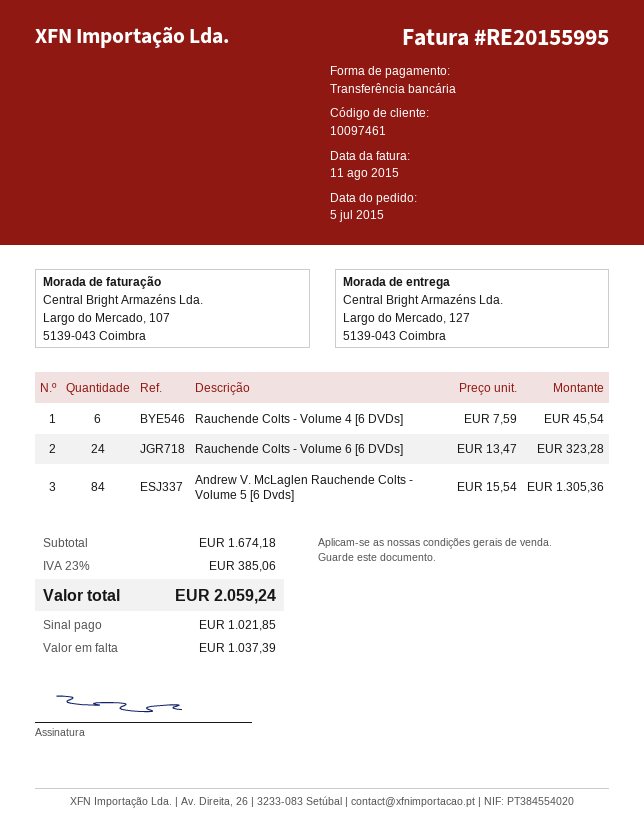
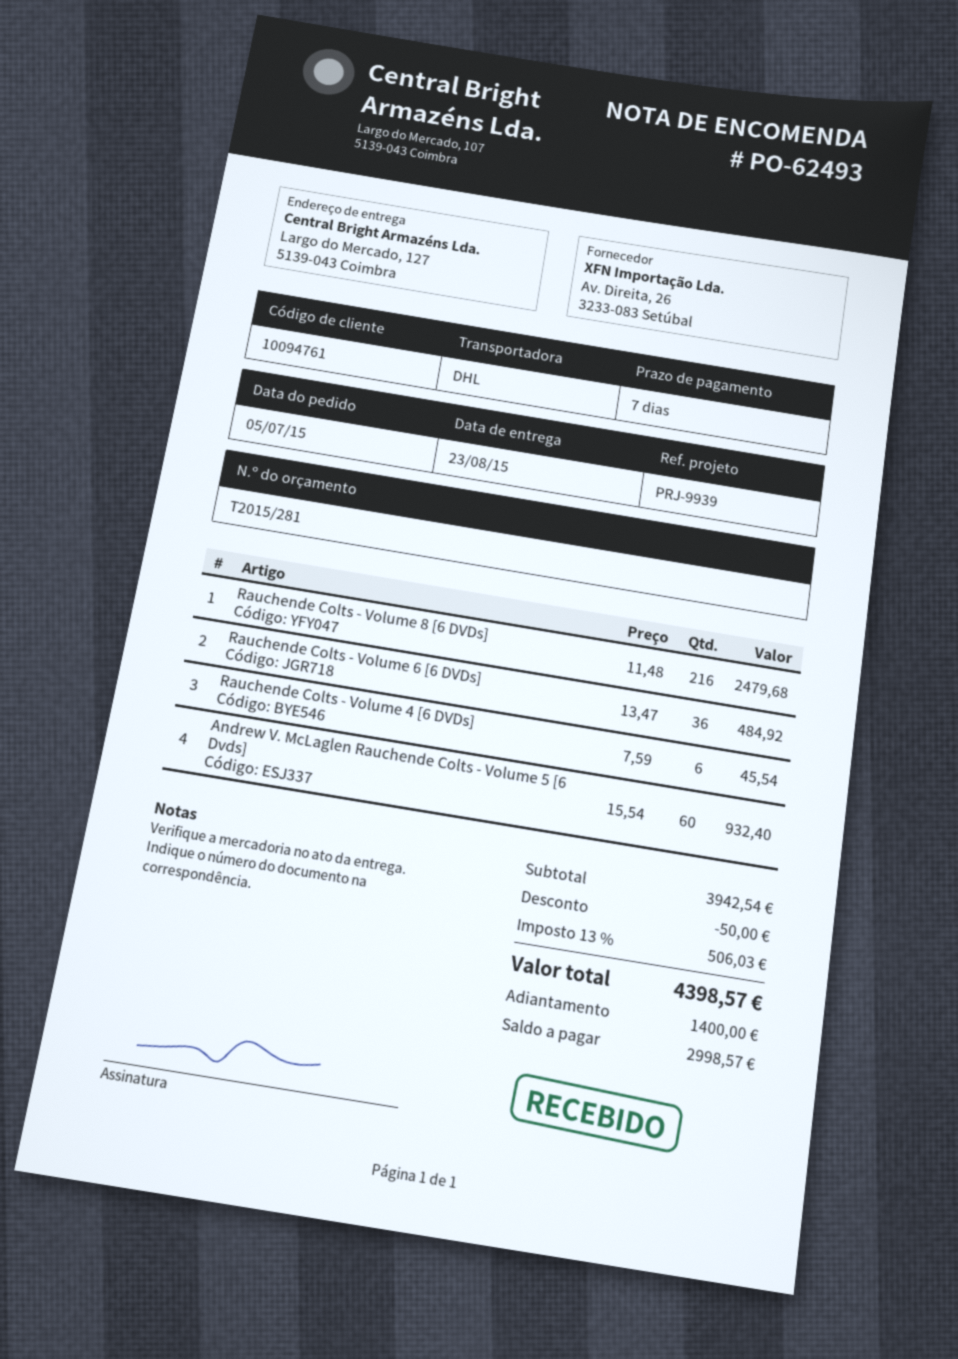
customer number: 10097461 -> 10094761
Rauchende Colts - Volume 6 [6 DVDs]: 24 x 13.47 = 323.28 -> 36 x 13.47 = 484.92
Andrew V. McLaglen Rauchende Colts - Volume 5 [6 Dvds]: 84 x 15.54 = 1305.36 -> 60 x 15.54 = 932.40
Rauchende Colts - Volume 8 [6 DVDs]: none -> 216 x 11.48 = 2479.68
subtotal: 1674.18 -> 3942.54
discount: none -> 50.00
tax: 23% = 385.06 -> 13% = 506.03
total: 2059.24 -> 4398.57
deposit: 1021.85 -> 1400.00
balance: 1037.39 -> 2998.57

